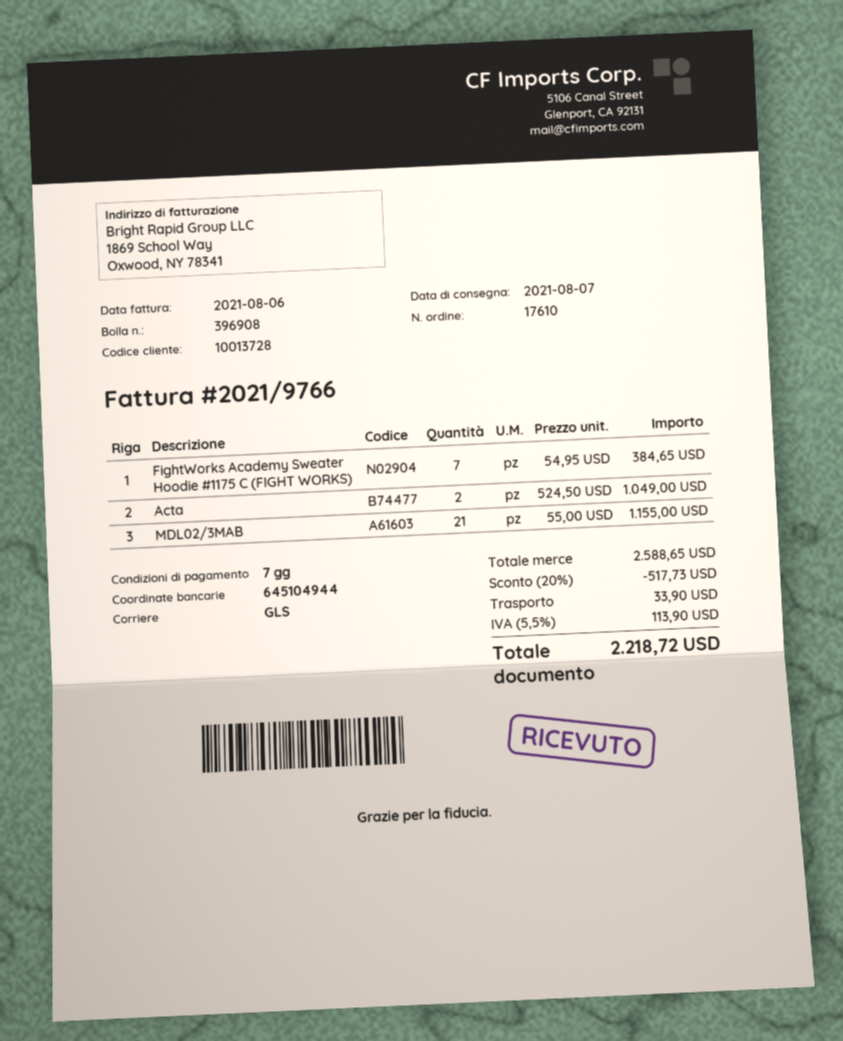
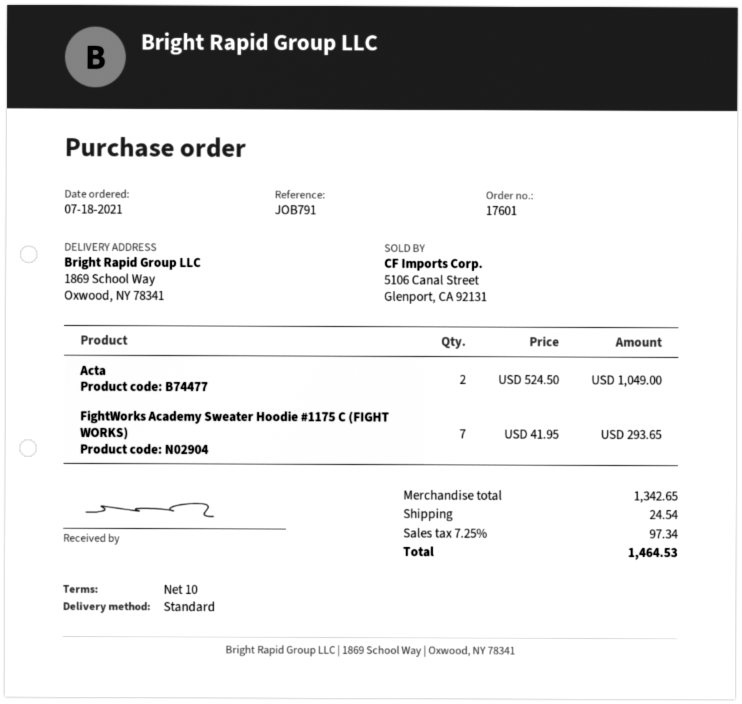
order number: 17610 -> 17601
payment terms: 7 days -> 10 days
shipping method: GLS -> standard
FightWorks Academy Sweater Hoodie #1175 C (FIGHT WORKS): 7 x 54.95 = 384.65 -> 7 x 41.95 = 293.65
MDL02/3MAB: 21 x 55.00 = 1155.00 -> none
subtotal: 2588.65 -> 1342.65
discount: 20% = 517.73 -> none
shipping: 33.90 -> 24.54
tax: 5.5% = 113.90 -> 7.25% = 97.34
total: 2218.72 -> 1464.53

